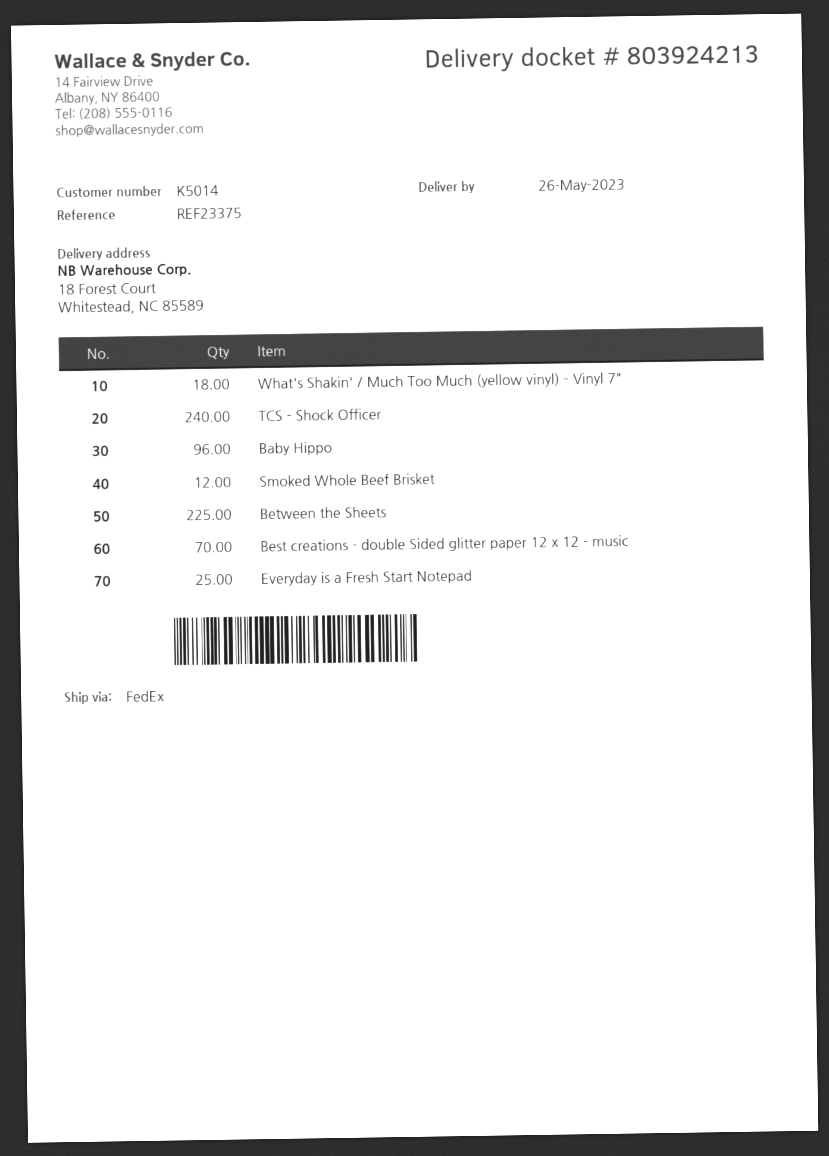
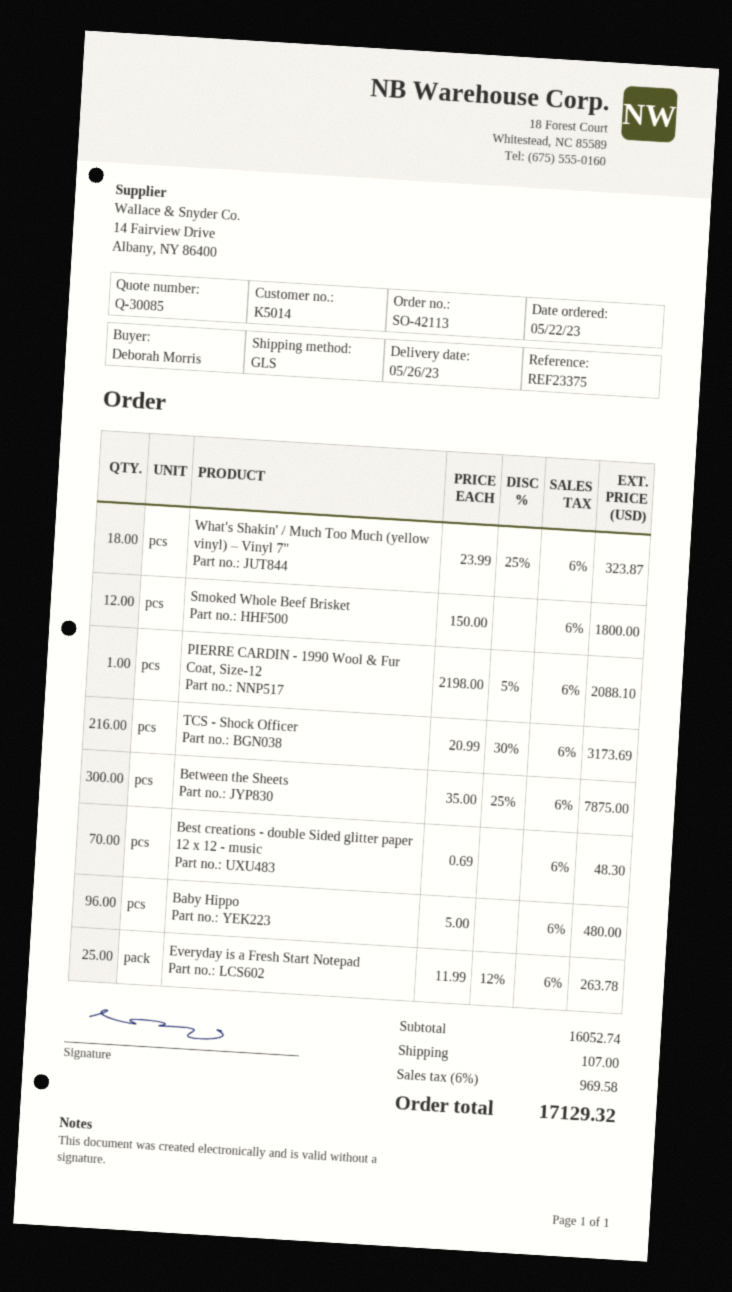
shipping method: FedEx -> GLS
TCS - Shock Officer: 240 -> 216
Between the Sheets: 225 -> 300
PIERRE CARDIN - 1990 Wool & Fur Coat, Size-12: none -> 1

